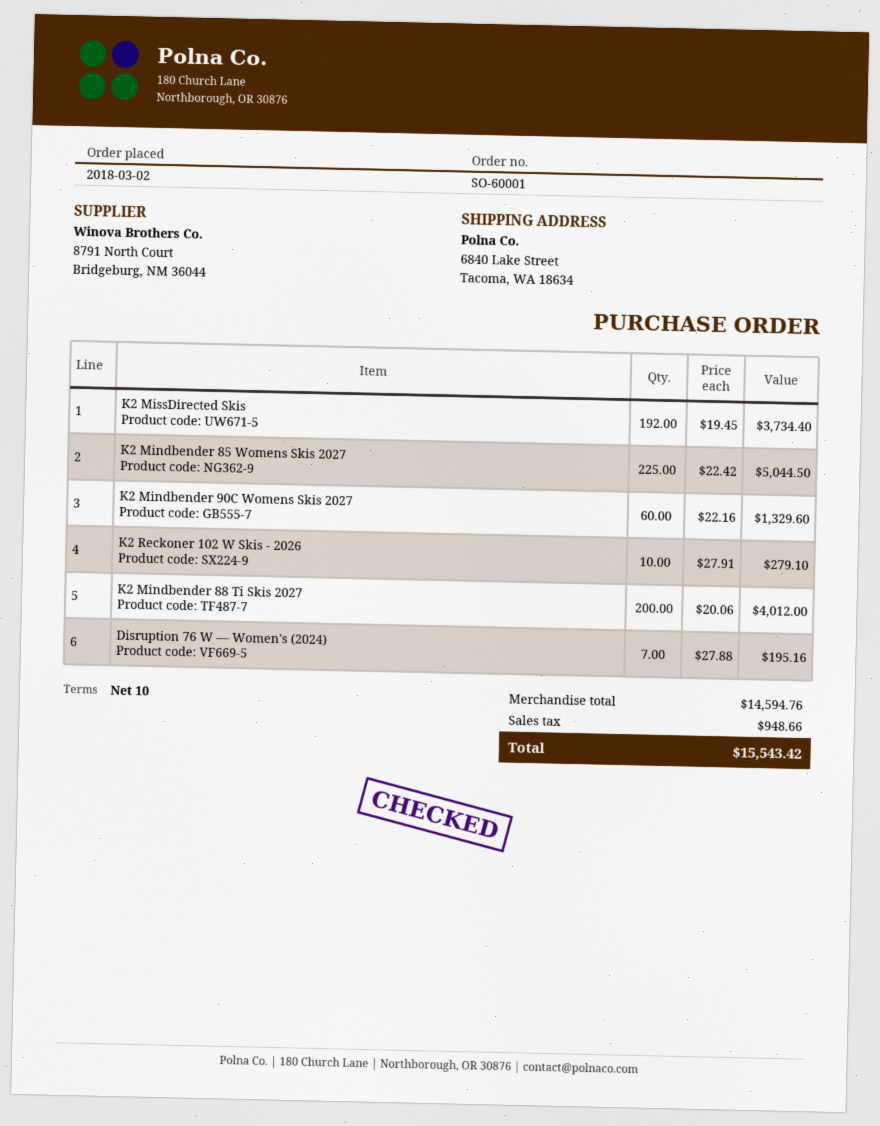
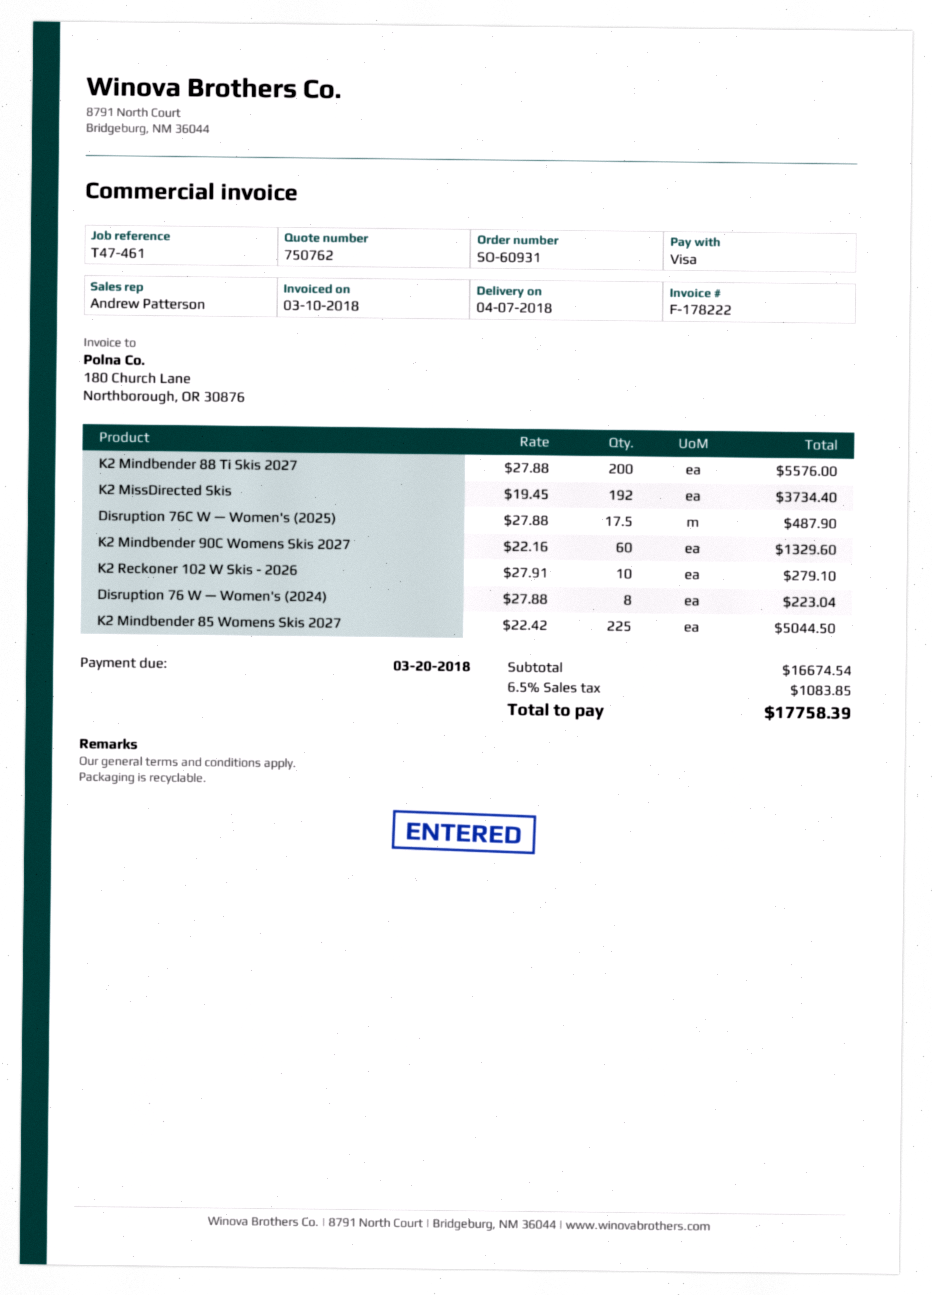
order number: SO-60001 -> SO-60931
K2 Mindbender 88 Ti Skis 2027: 200 x 20.06 = 4012.00 -> 200 x 27.88 = 5576.00
Disruption 76 W — Women's (2024): 7 x 27.88 = 195.16 -> 8 x 27.88 = 223.04
Disruption 76C W — Women's (2025): none -> 17.5 x 27.88 = 487.90
subtotal: 14594.76 -> 16674.54
tax: 948.66 -> 1083.85
total: 15543.42 -> 17758.39

